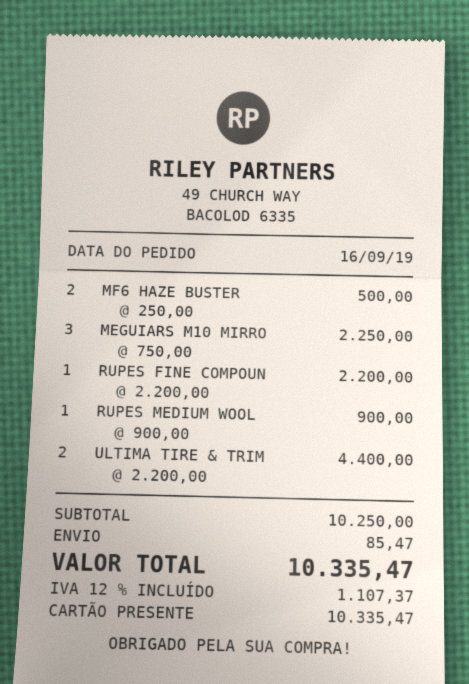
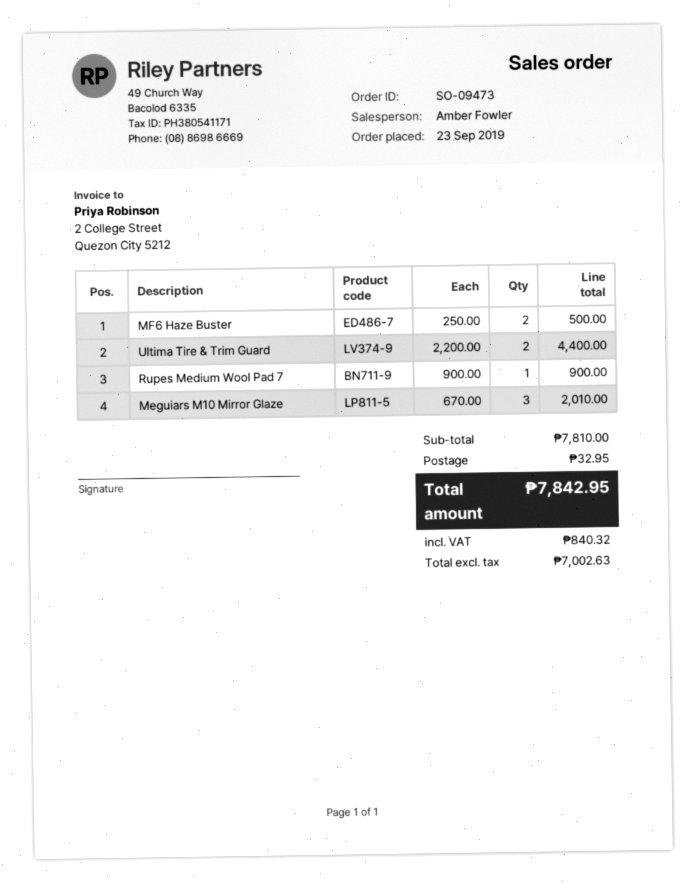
order date: 2019-09-16 -> 2019-09-23
MEGUIARS M10 MIRRO: 3 x 750.00 = 2250.00 -> 3 x 670.00 = 2010.00
RUPES FINE COMPOUN: 1 x 2200.00 = 2200.00 -> none
subtotal: 10250.00 -> 7810.00
shipping: 85.47 -> 32.95
tax: 1107.37 -> 840.32
total: 10335.47 -> 7842.95

